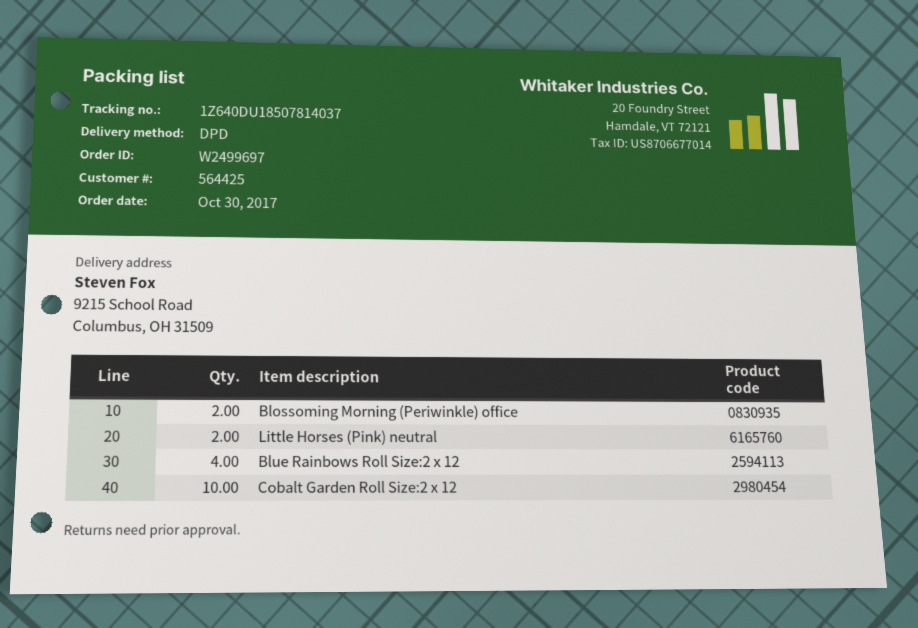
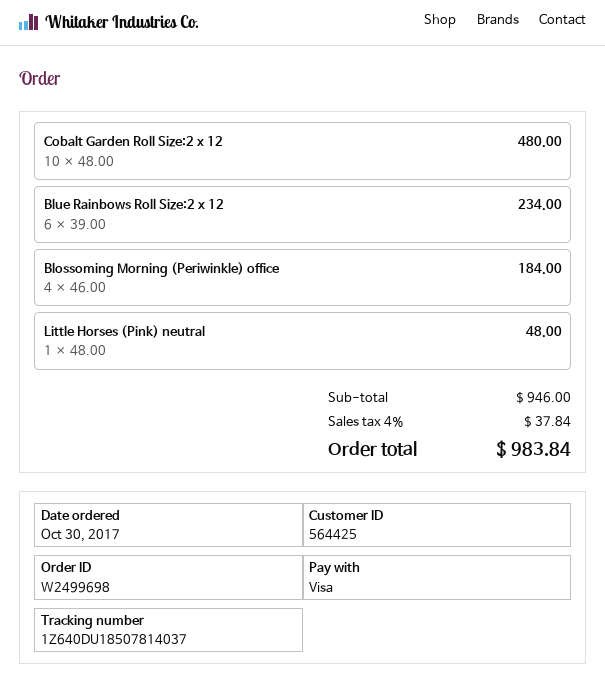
order number: W2499697 -> W2499698
Blossoming Morning (Periwinkle) office: 2 -> 4
Little Horses (Pink) neutral: 2 -> 1
Blue Rainbows Roll Size:2 x 12: 4 -> 6

